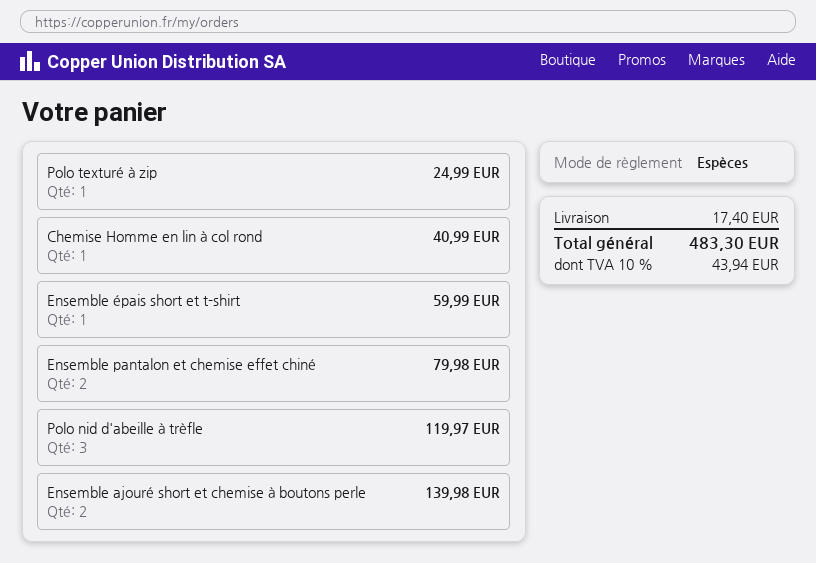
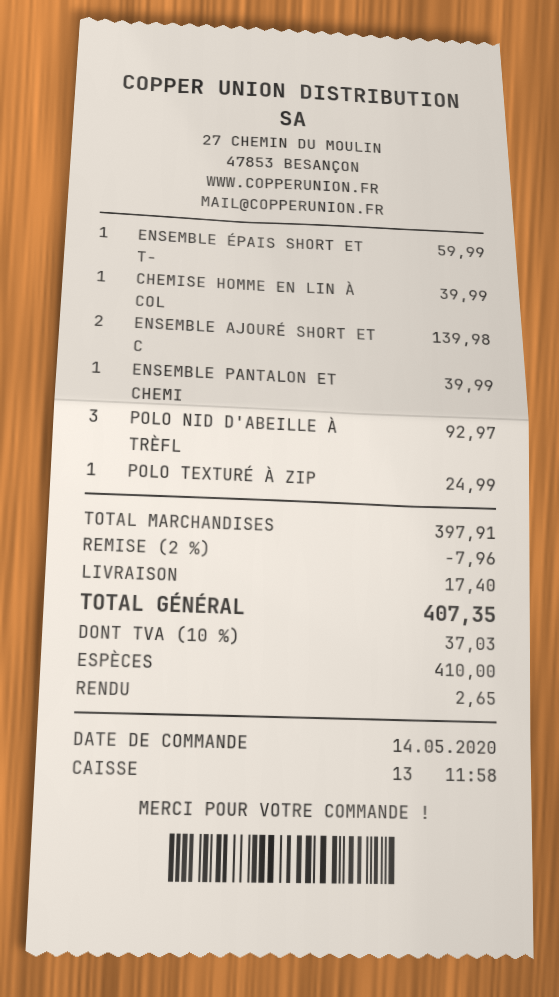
Chemise Homme en lin à col rond: 1 for 40.99 -> 1 for 39.99
Ensemble pantalon et chemise effet chiné: 2 for 79.98 -> 1 for 39.99
Polo nid d'abeille à trèfle: 3 for 119.97 -> 3 for 92.97
discount: none -> 2% = 7.96
tax: 10% = 43.94 -> 10% = 37.03
total: 483.30 -> 407.35

